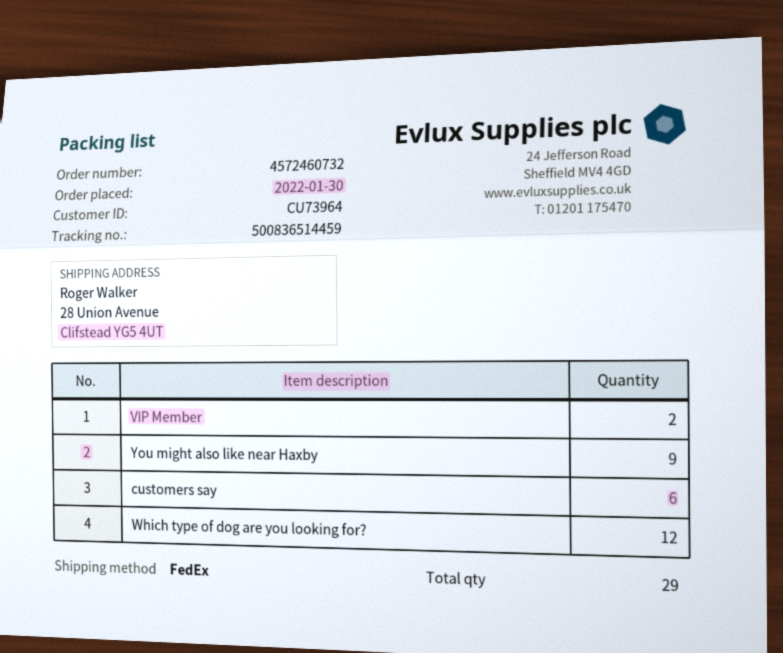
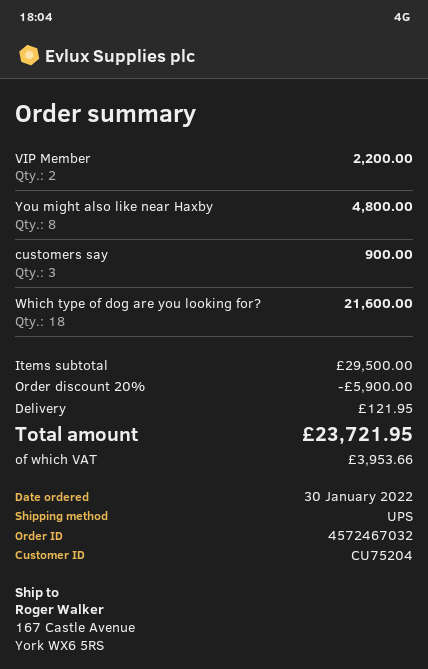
order number: 4572460732 -> 4572467032
customer number: CU73964 -> CU75204
shipping method: FedEx -> UPS
ship to: 28 Union Avenue, Clifstead YG5 4UT -> 167 Castle Avenue, York WX6 5RS
You might also like near Haxby: 9 -> 8
customers say: 6 -> 3
Which type of dog are you looking for?: 12 -> 18

